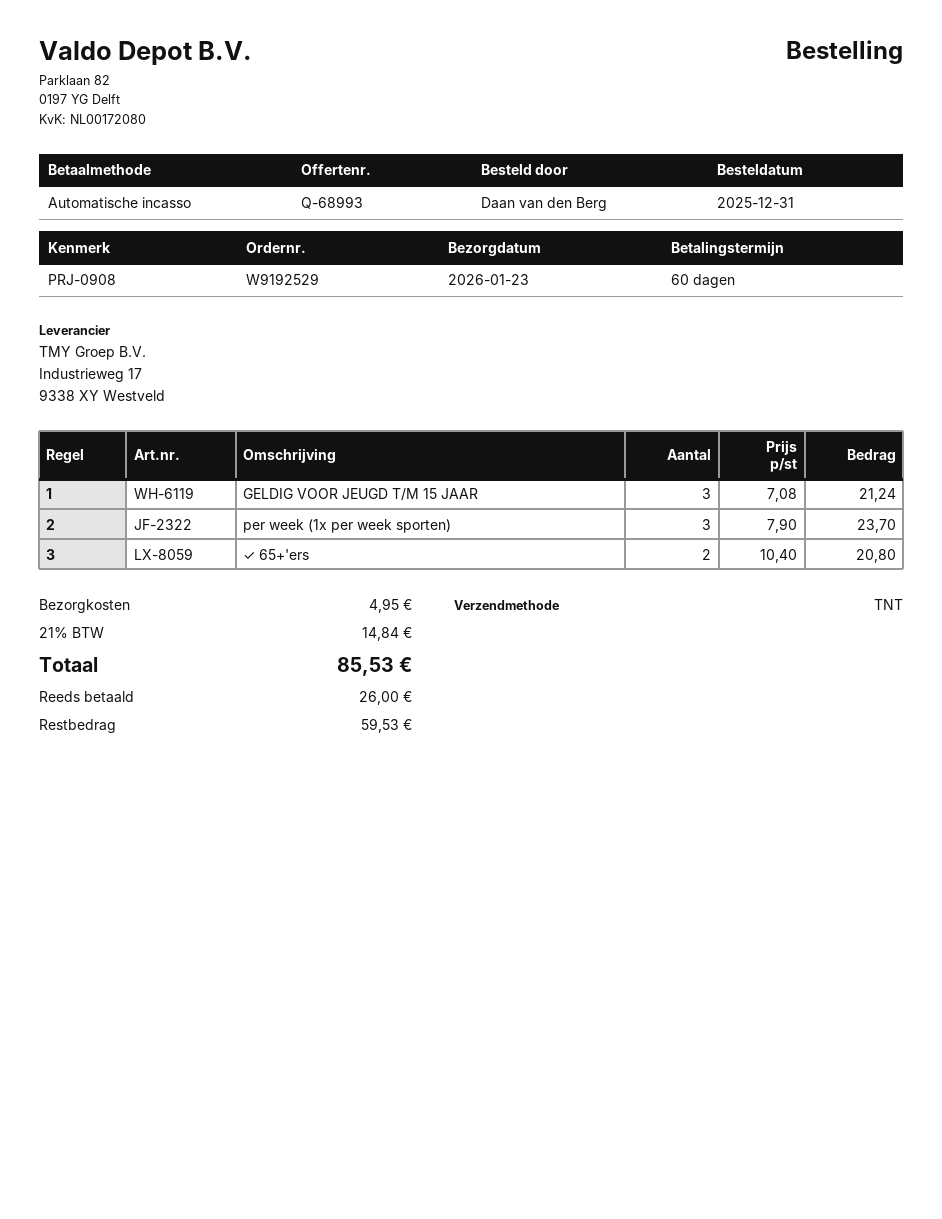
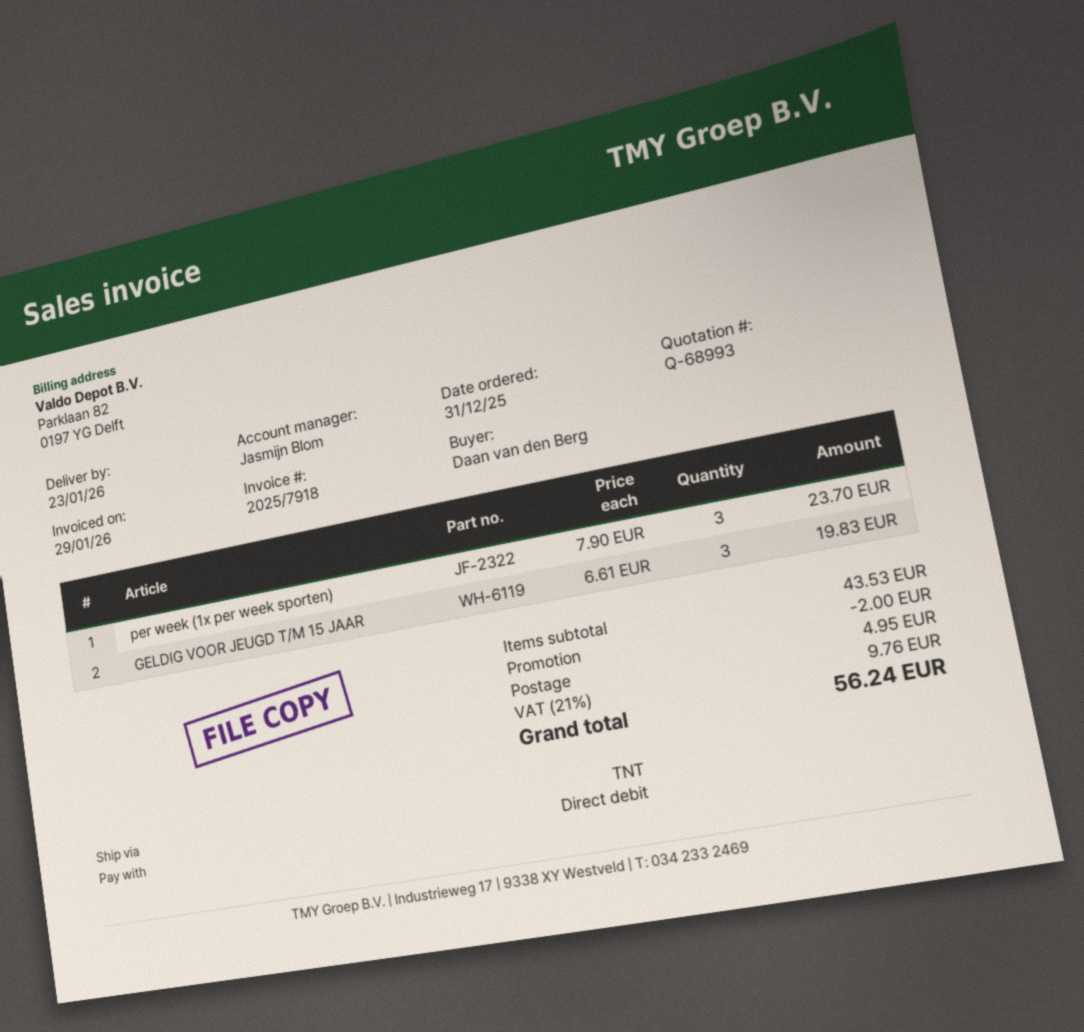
GELDIG VOOR JEUGD T/M 15 JAAR: 3 x 7.08 = 21.24 -> 3 x 6.61 = 19.83
✓ 65+'ers: 2 x 10.40 = 20.80 -> none
discount: none -> 2.00
tax: 21% = 14.84 -> 21% = 9.76
total: 85.53 -> 56.24

